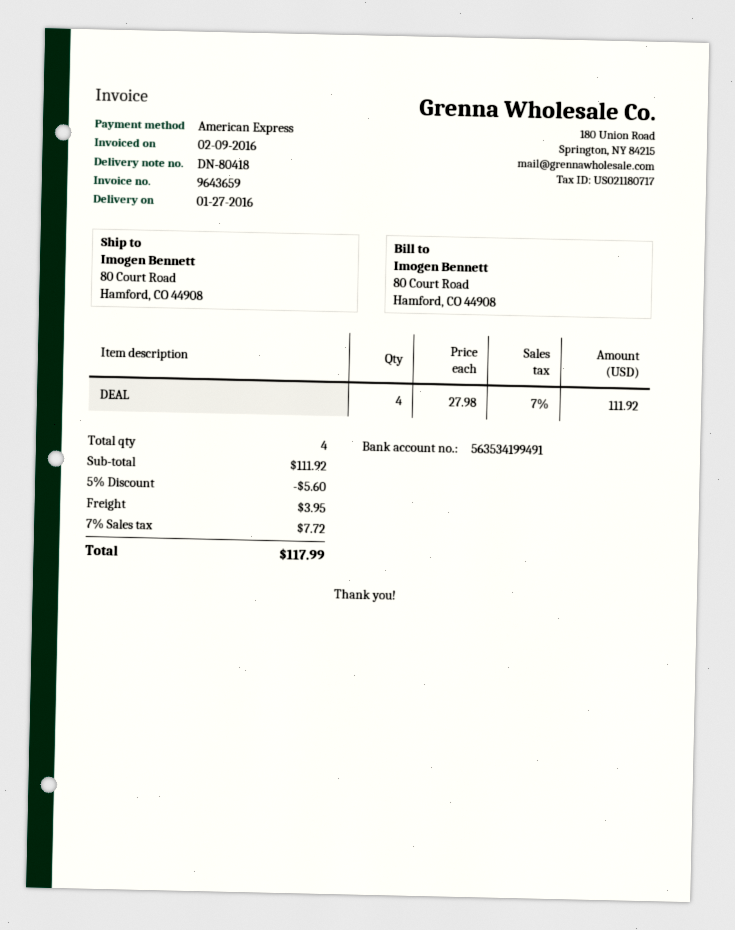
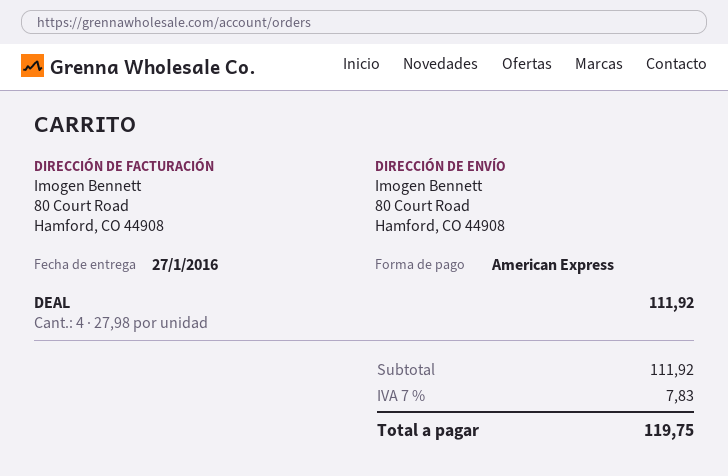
discount: 5% = 5.60 -> none
shipping: 3.95 -> none
tax: 7% = 7.72 -> 7% = 7.83
total: 117.99 -> 119.75

